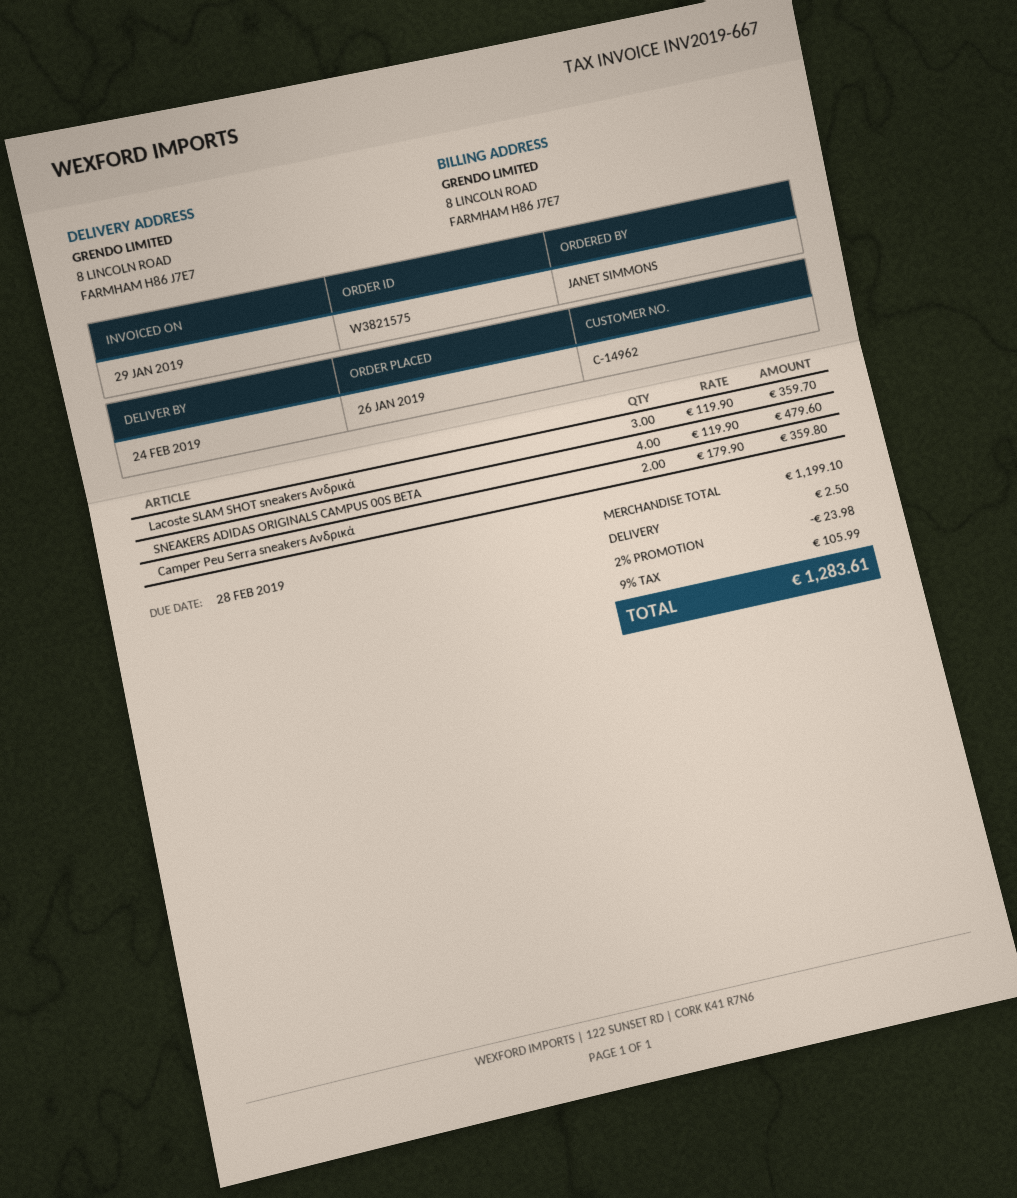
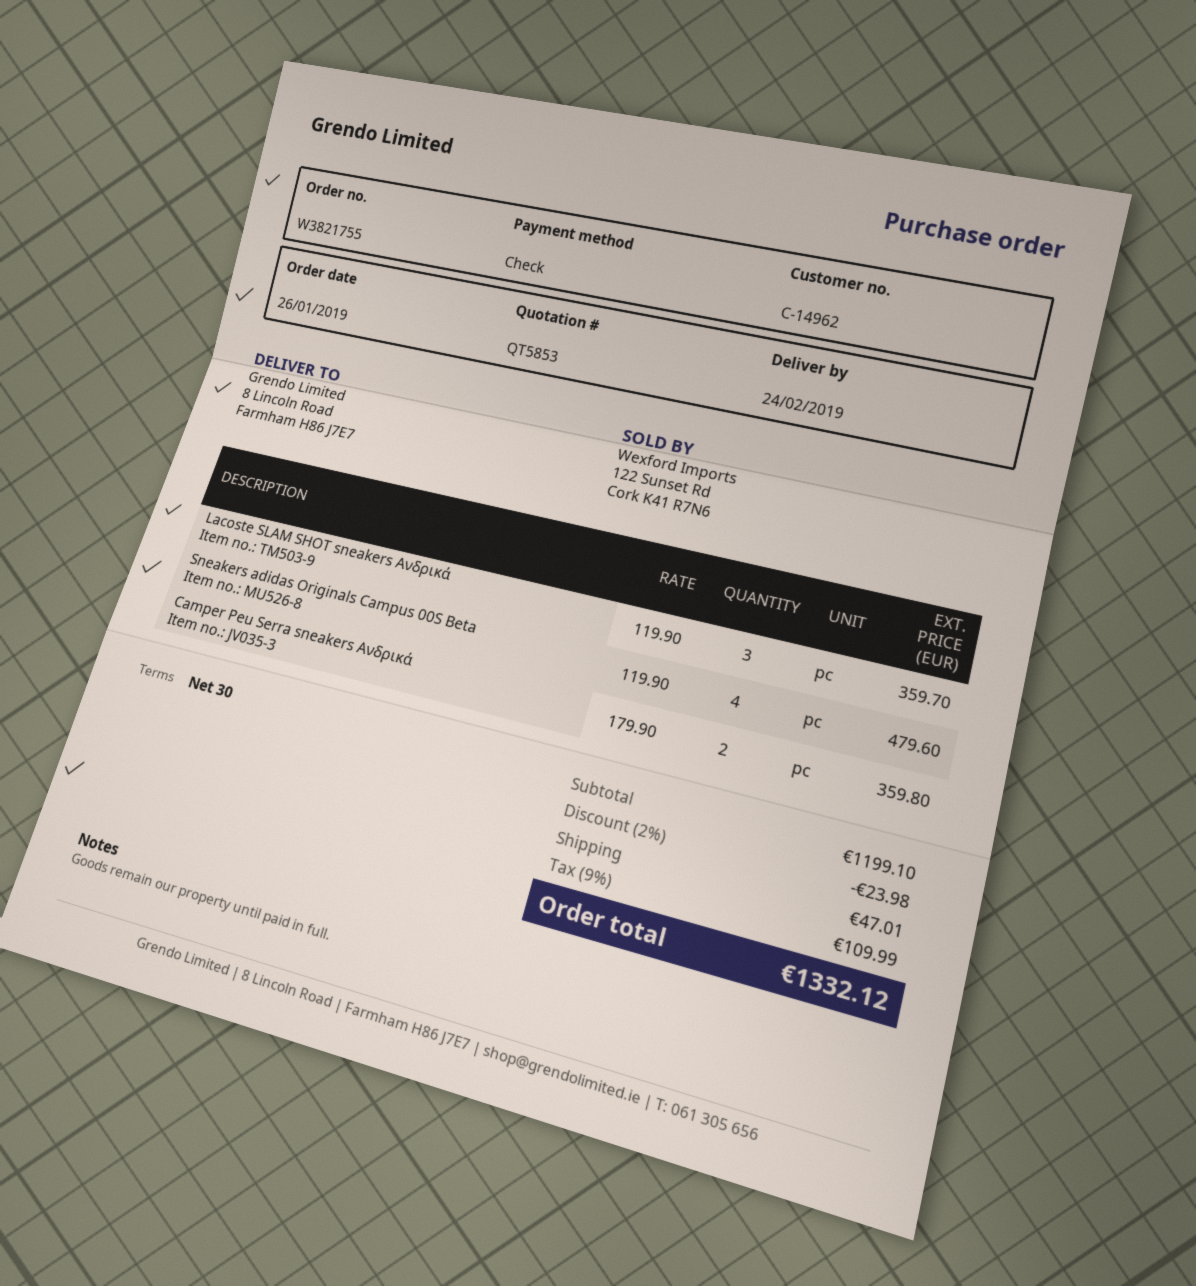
order number: W3821575 -> W3821755
shipping: 2.50 -> 47.01
tax: 9% = 105.99 -> 9% = 109.99
total: 1283.61 -> 1332.12

